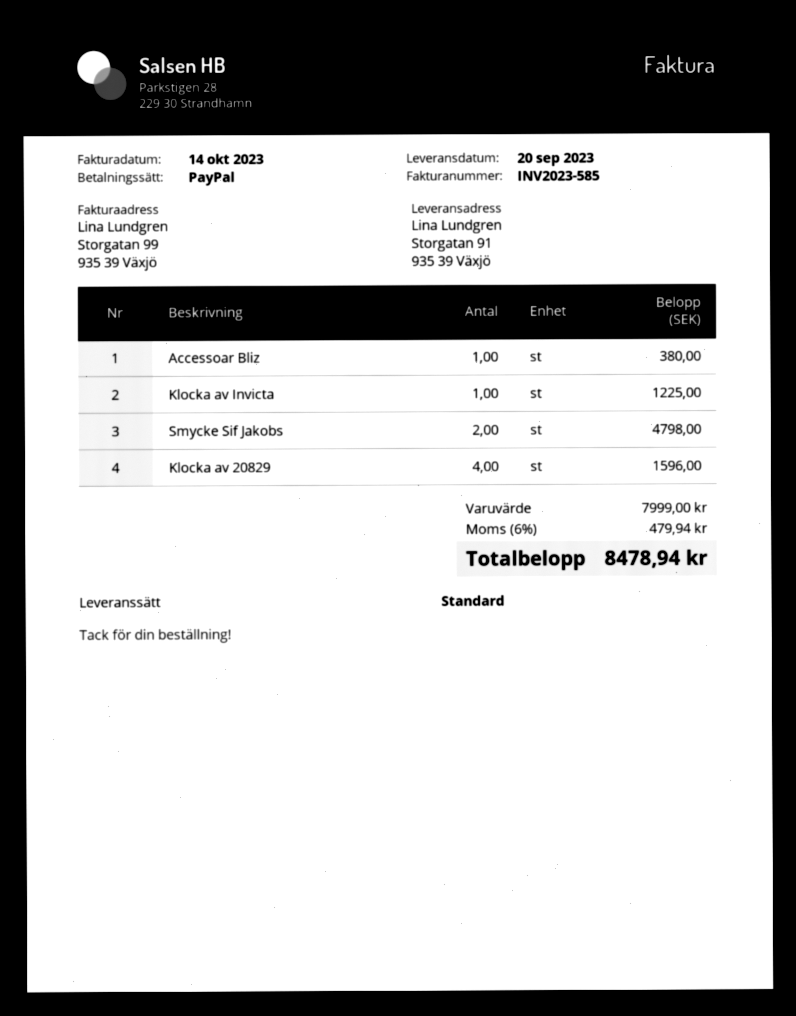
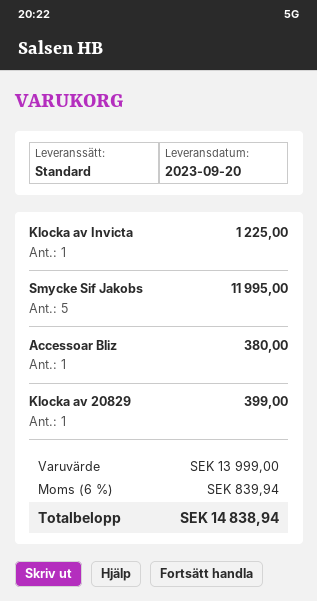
Smycke Sif Jakobs: 2 for 4798.00 -> 5 for 11995.00
Klocka av 20829: 4 for 1596.00 -> 1 for 399.00
subtotal: 7999.00 -> 13999.00
tax: 6% = 479.94 -> 6% = 839.94
total: 8478.94 -> 14838.94

